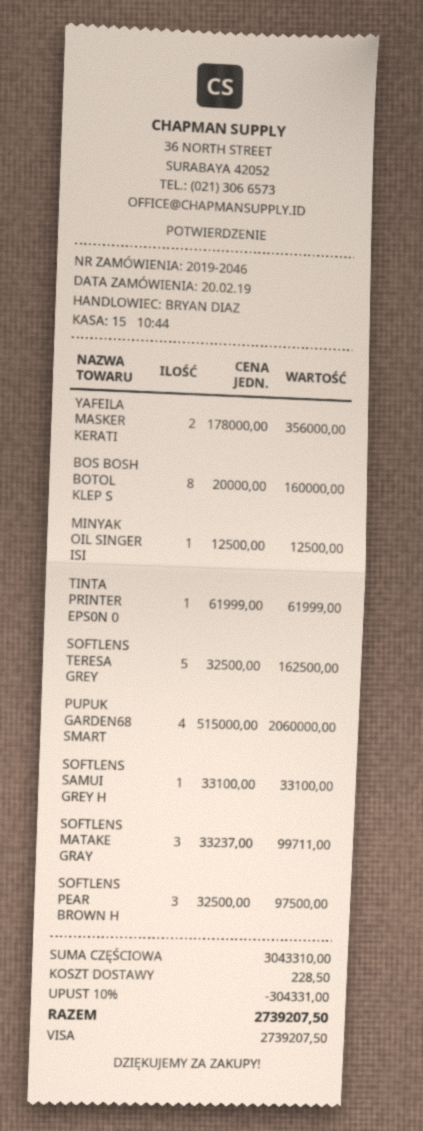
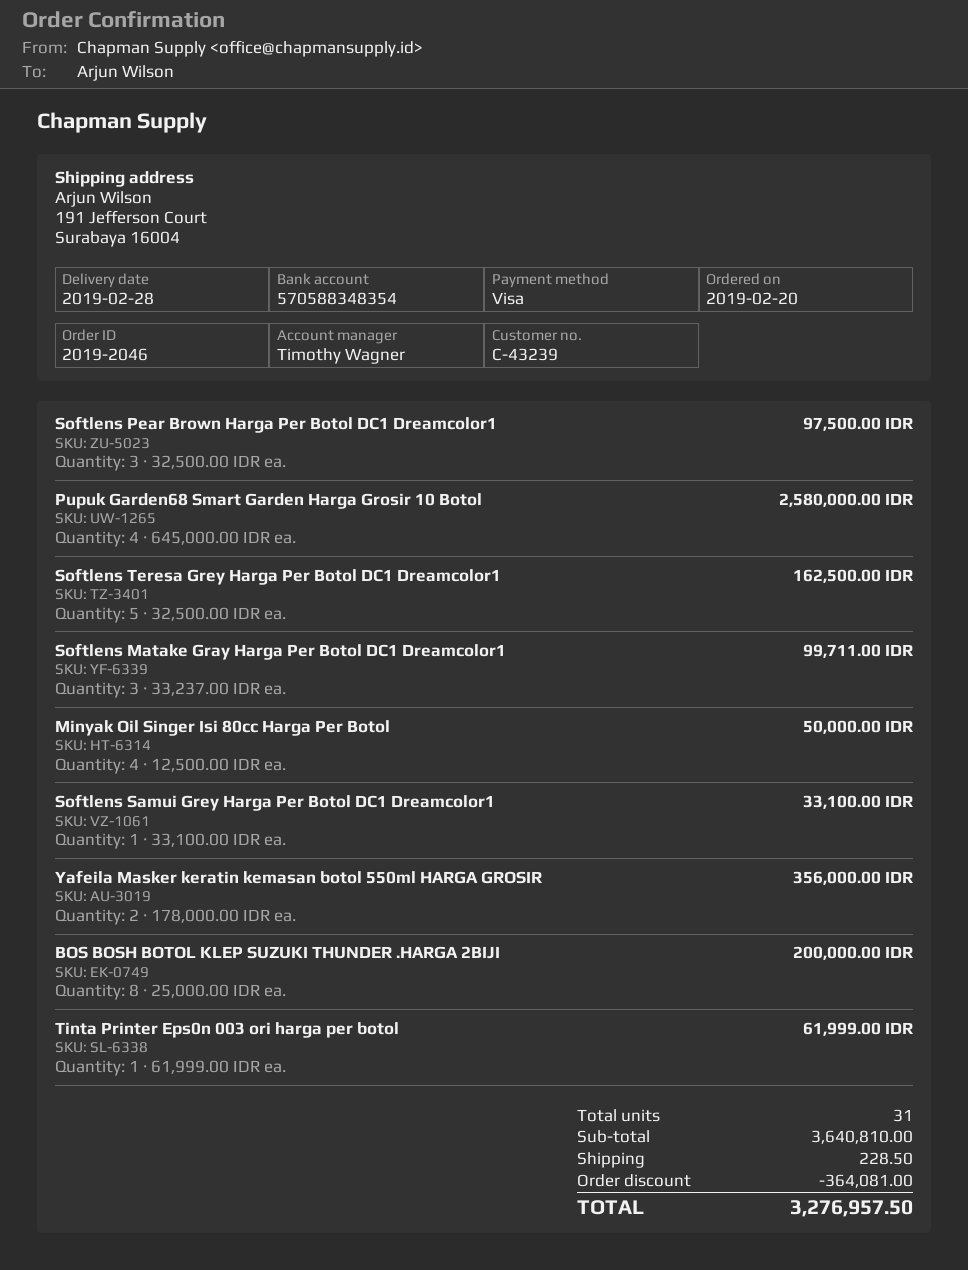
sales rep: BRYAN DIAZ -> Timothy Wagner
BOS BOSH BOTOL KLEP S: 8 x 20000.00 = 160000.00 -> 8 x 25000.00 = 200000.00
MINYAK OIL SINGER ISI: 1 x 12500.00 = 12500.00 -> 4 x 12500.00 = 50000.00
PUPUK GARDEN68 SMART: 4 x 515000.00 = 2060000.00 -> 4 x 645000.00 = 2580000.00
subtotal: 3043310.00 -> 3640810.00
discount: 304331.00 -> 364081.00
total: 2739207.50 -> 3276957.50

